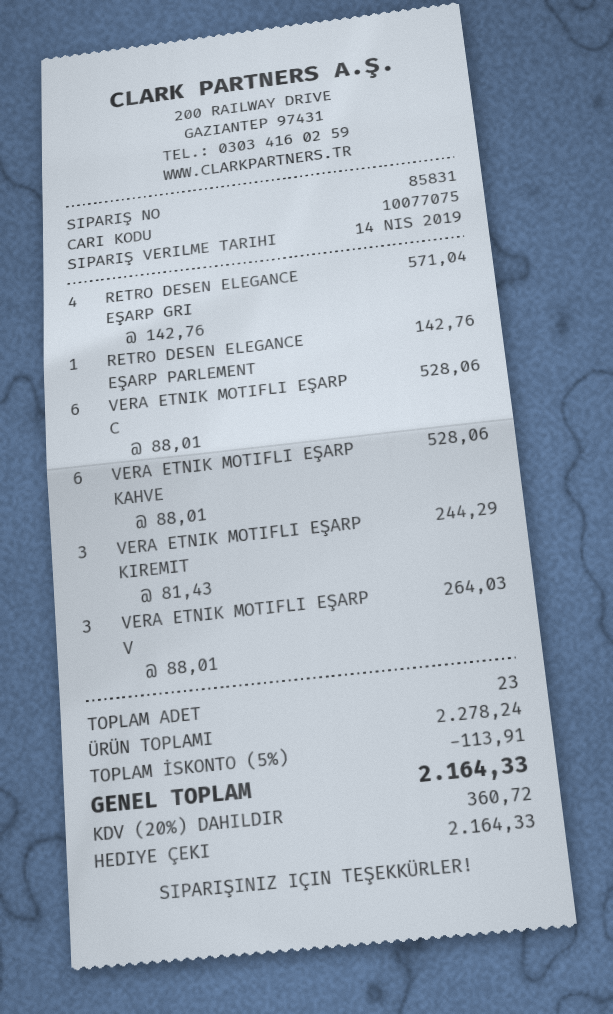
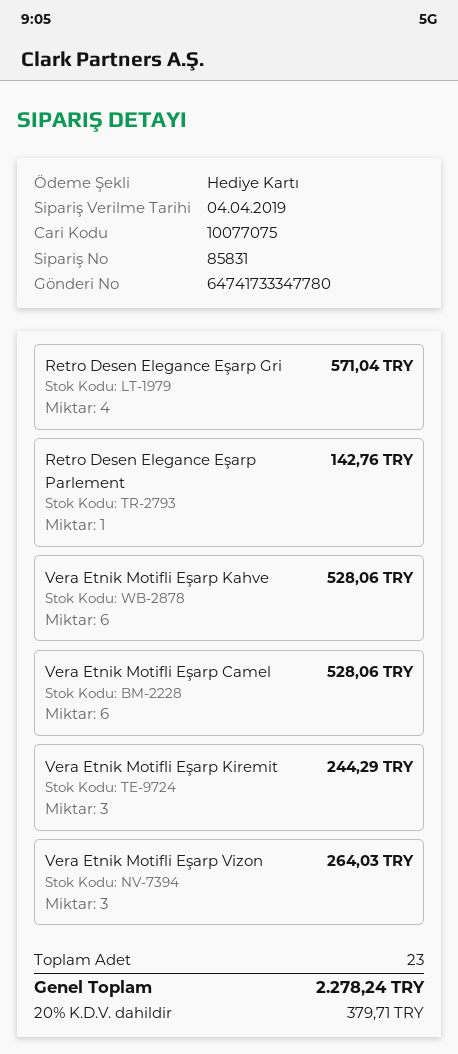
order date: 2019-04-14 -> 2019-04-04
discount: 5% = 113.91 -> none
tax: 20% = 360.72 -> 20% = 379.71
total: 2164.33 -> 2278.24

